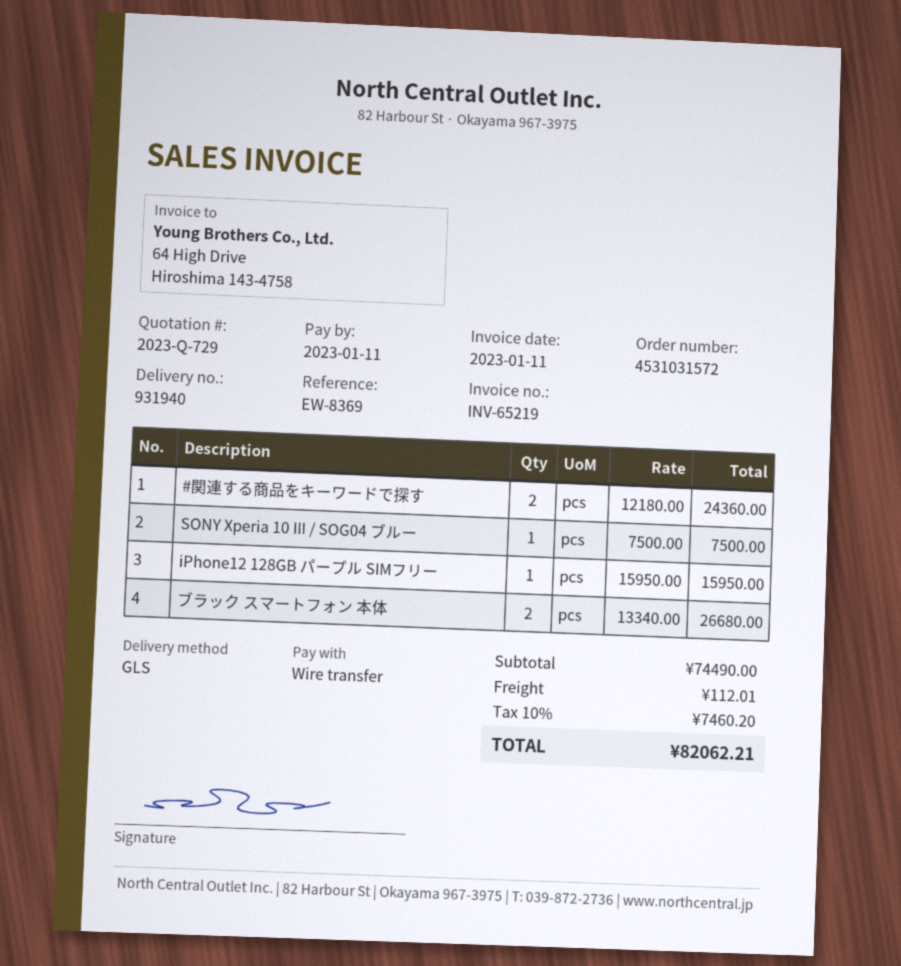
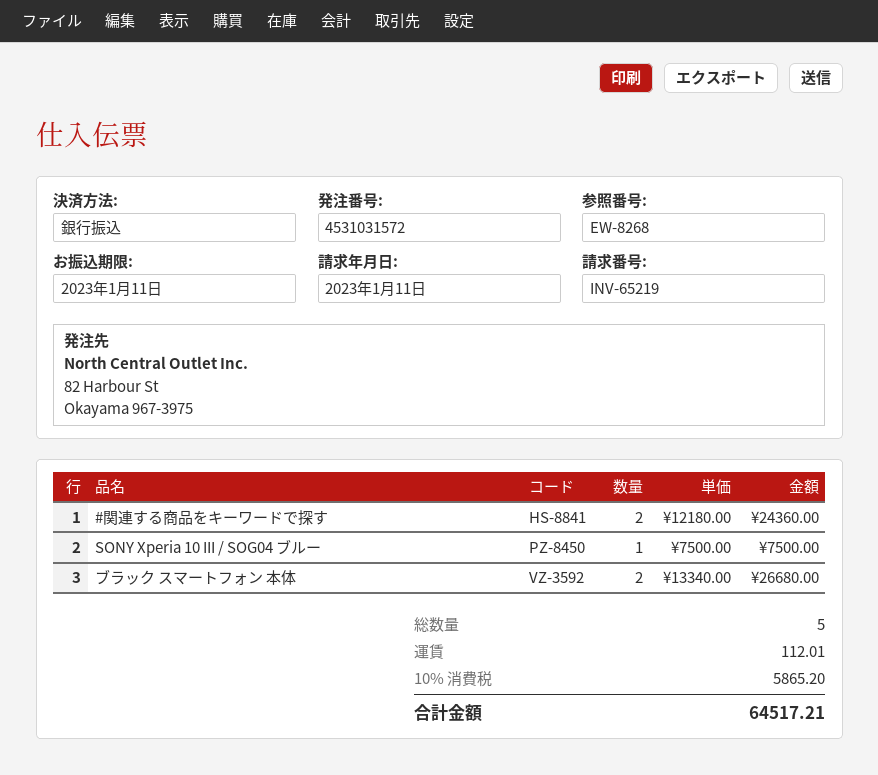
reference: EW-8369 -> EW-8268
iPhone12 128GB パープル SIMフリー: 1 x 15950.00 = 15950.00 -> none
tax: 10% = 7460.20 -> 10% = 5865.20
total: 82062.21 -> 64517.21

